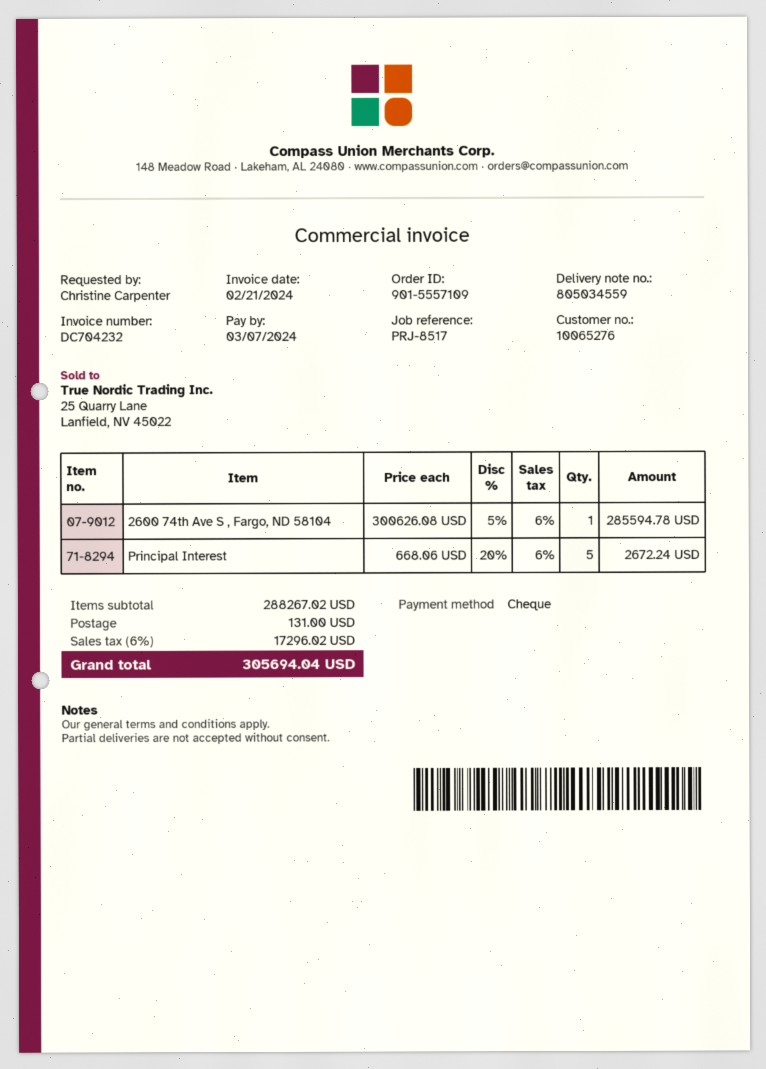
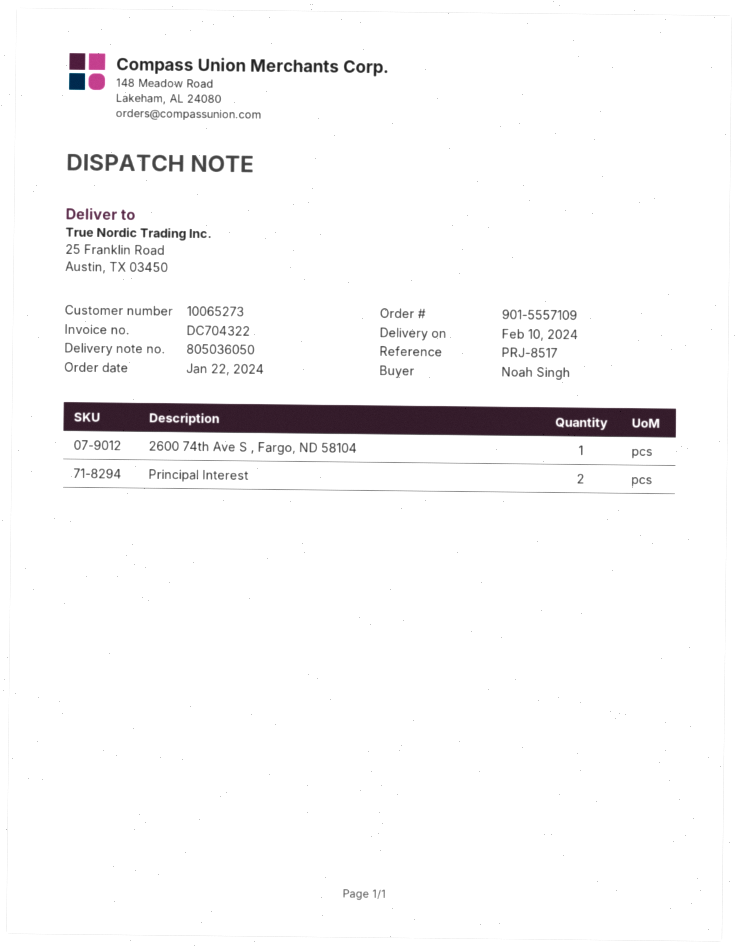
delivery note number: 805034559 -> 805036050
invoice number: DC704232 -> DC704322
customer number: 10065276 -> 10065273
ordered by: Christine Carpenter -> Noah Singh
Principal Interest: 5 -> 2

